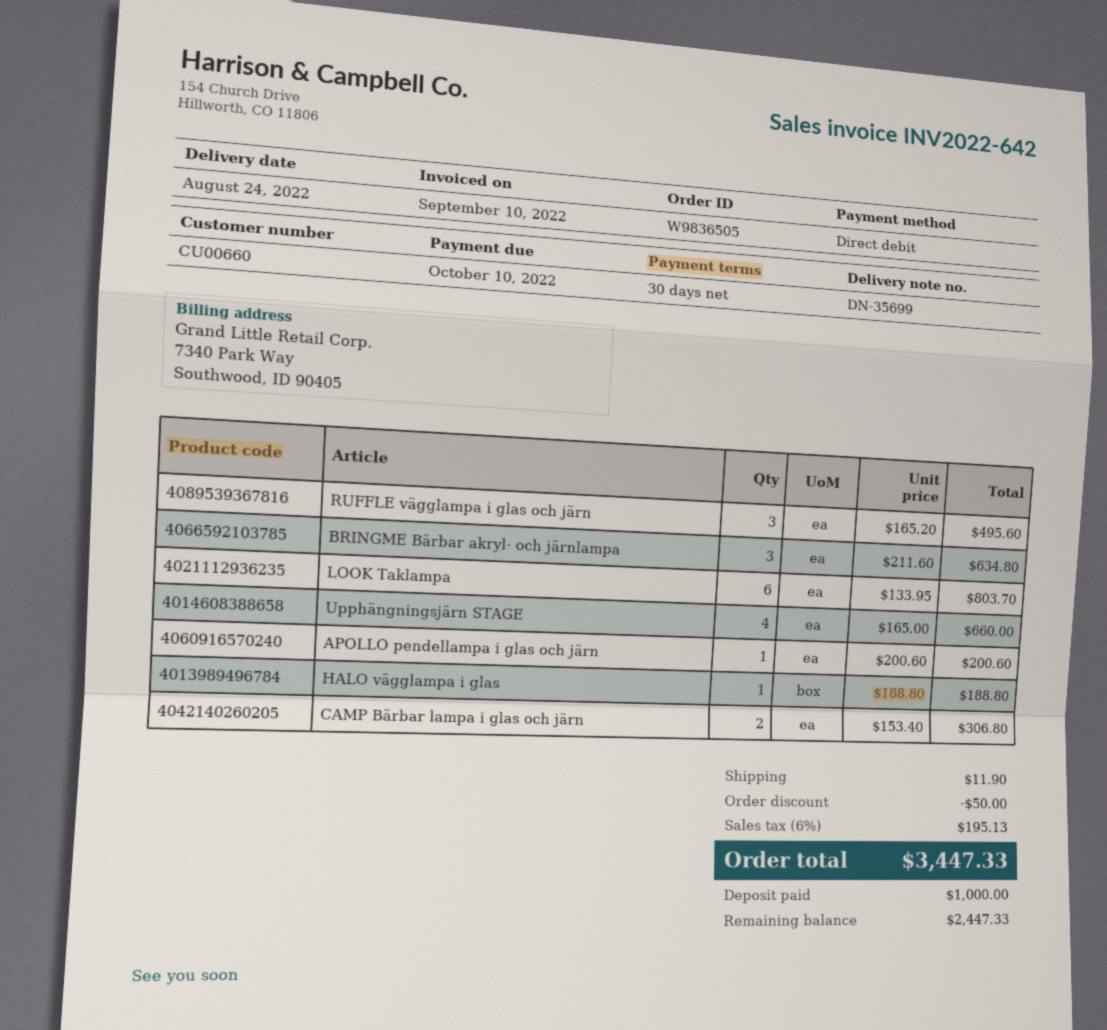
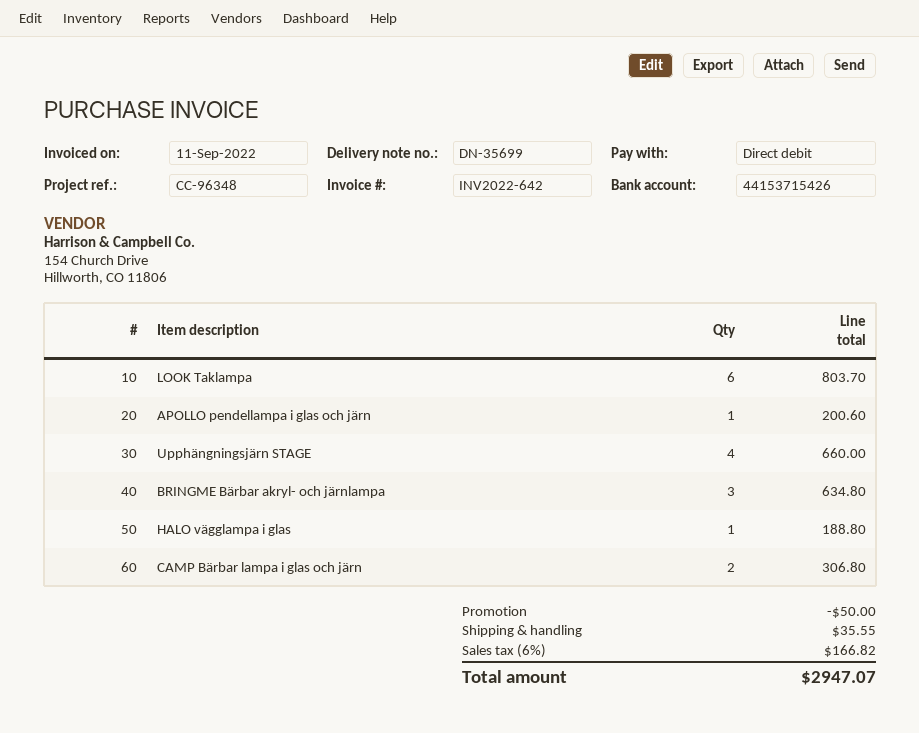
invoice date: 2022-09-10 -> 2022-09-11
RUFFLE vägglampa i glas och järn: 3 for 495.60 -> none
shipping: 11.90 -> 35.55
tax: 6% = 195.13 -> 6% = 166.82
total: 3447.33 -> 2947.07

